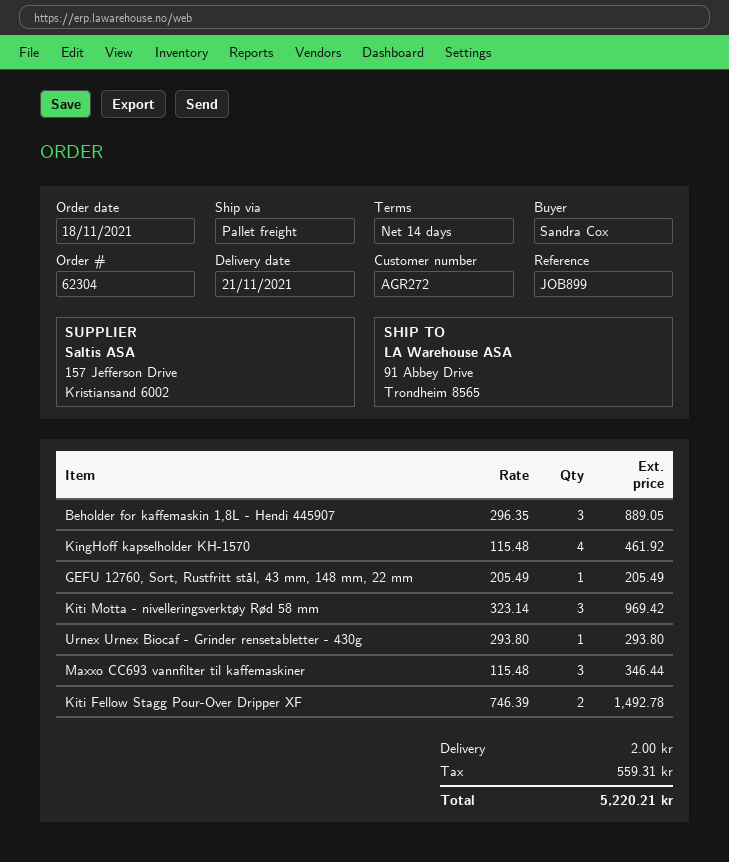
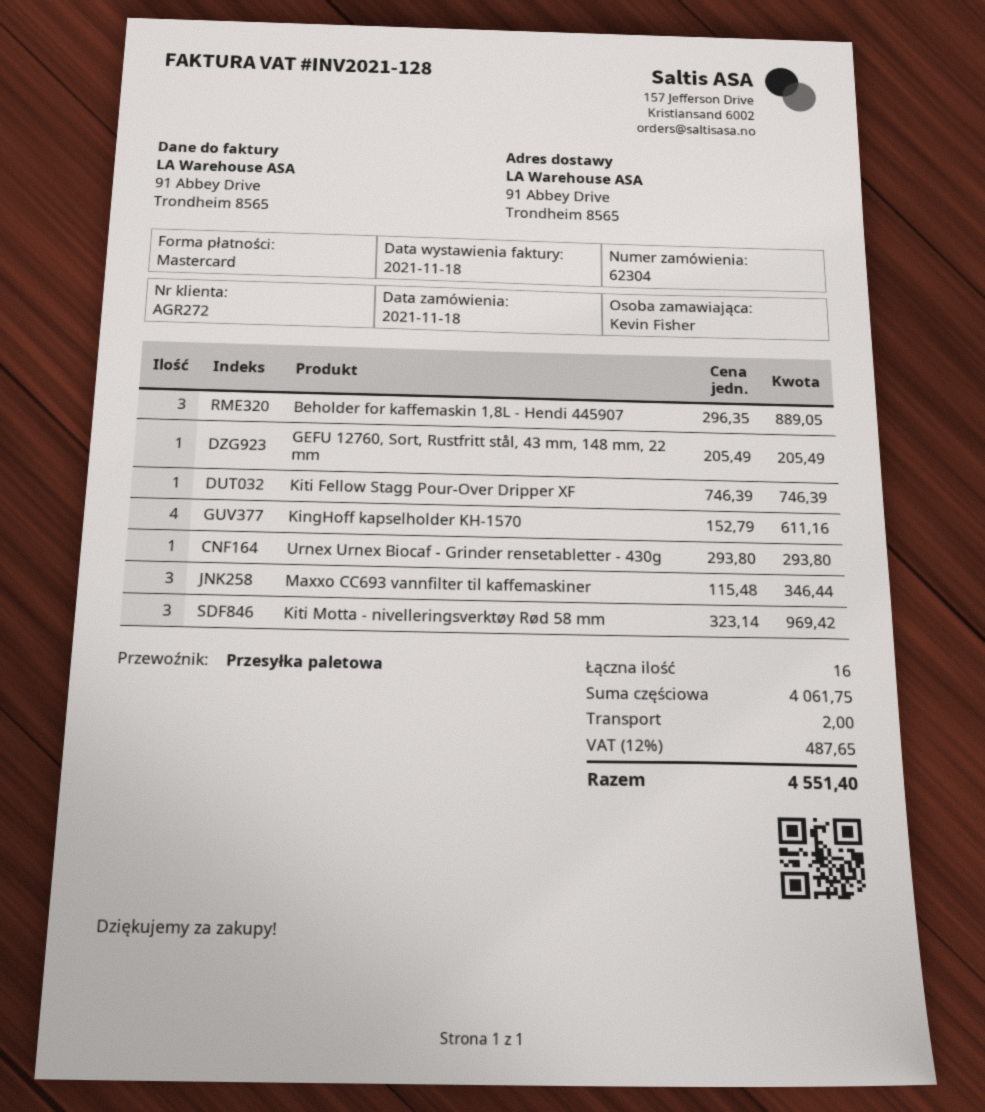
ordered by: Sandra Cox -> Kevin Fisher
KingHoff kapselholder KH-1570: 4 x 115.48 = 461.92 -> 4 x 152.79 = 611.16
Kiti Fellow Stagg Pour-Over Dripper XF: 2 x 746.39 = 1492.78 -> 1 x 746.39 = 746.39
tax: 559.31 -> 487.65
total: 5220.21 -> 4551.40

